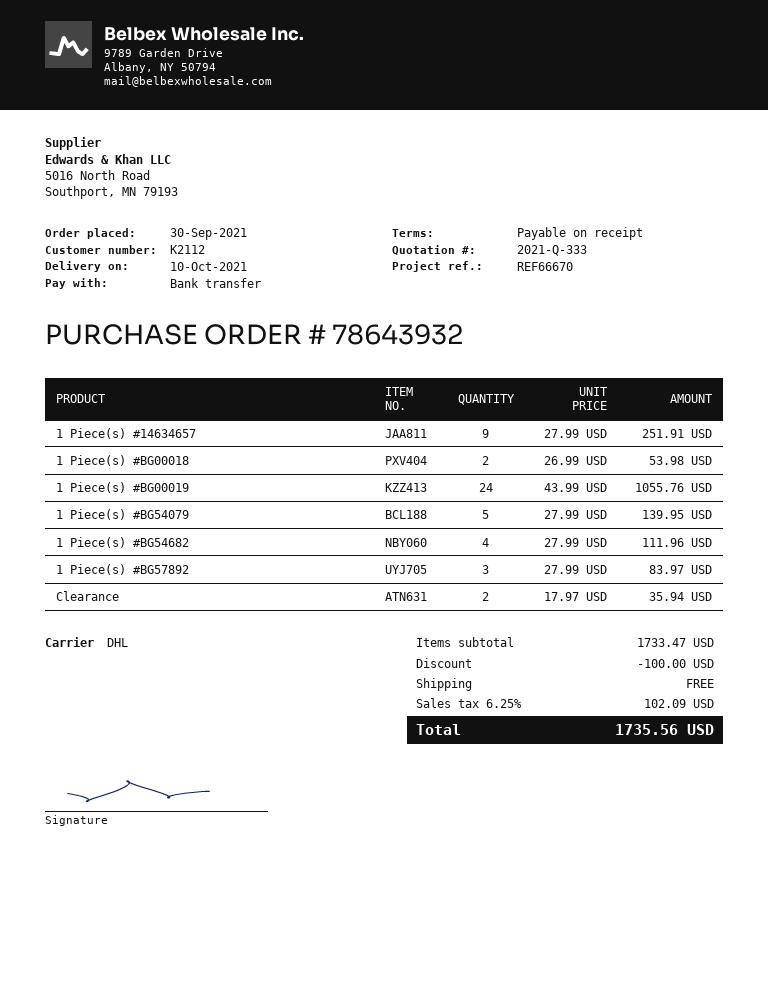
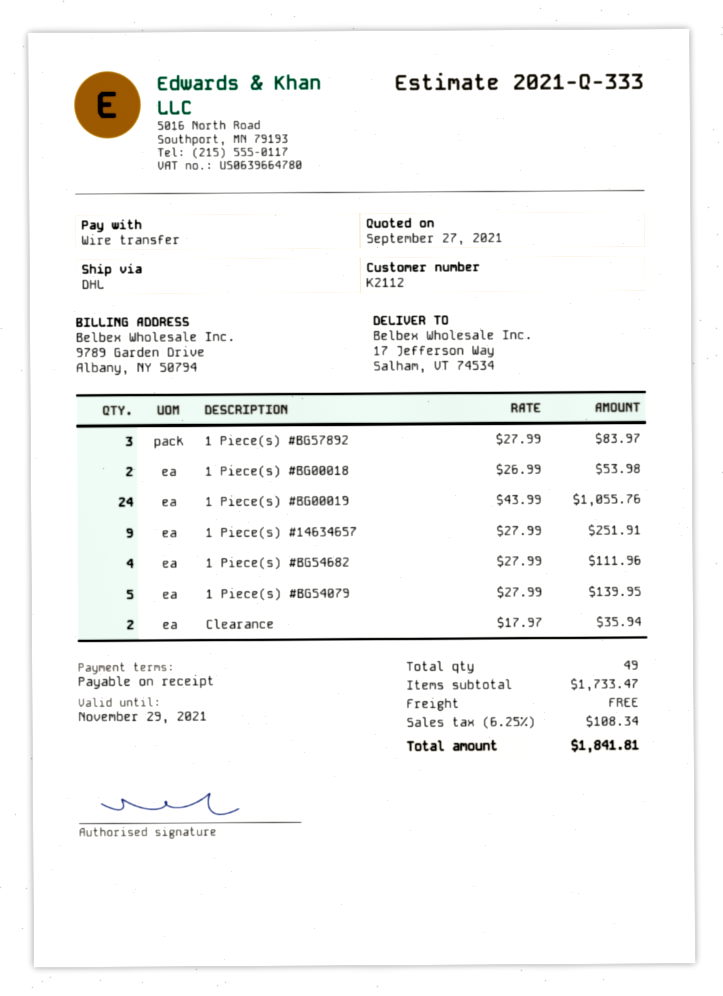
discount: 100.00 -> none
tax: 6.25% = 102.09 -> 6.25% = 108.34
total: 1735.56 -> 1841.81

